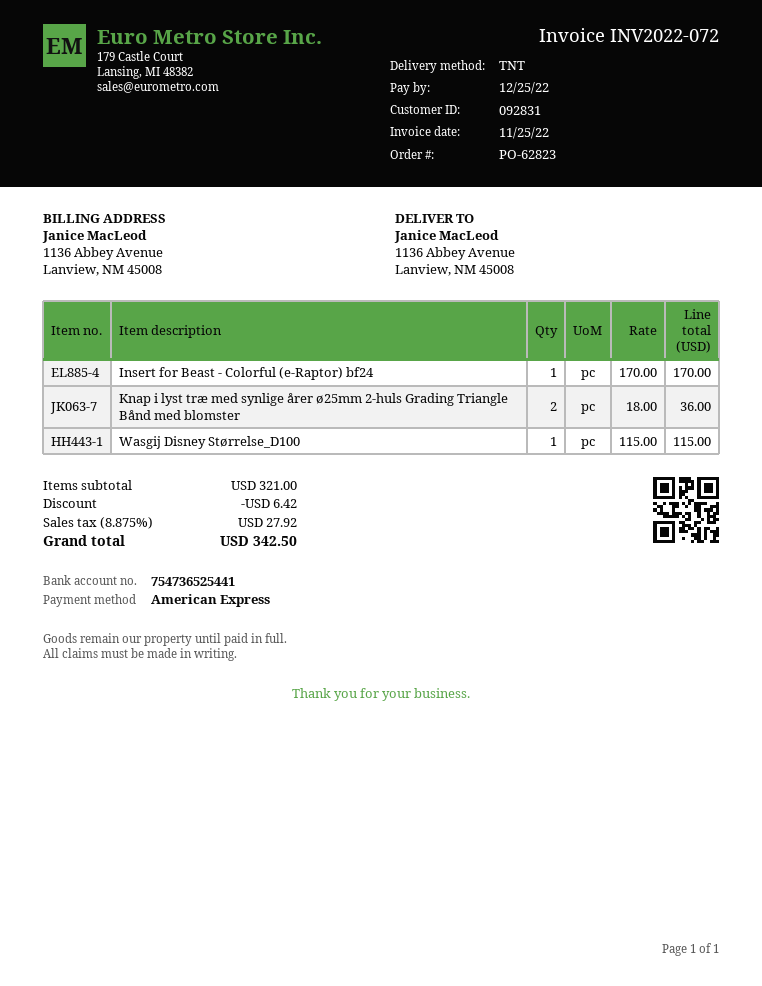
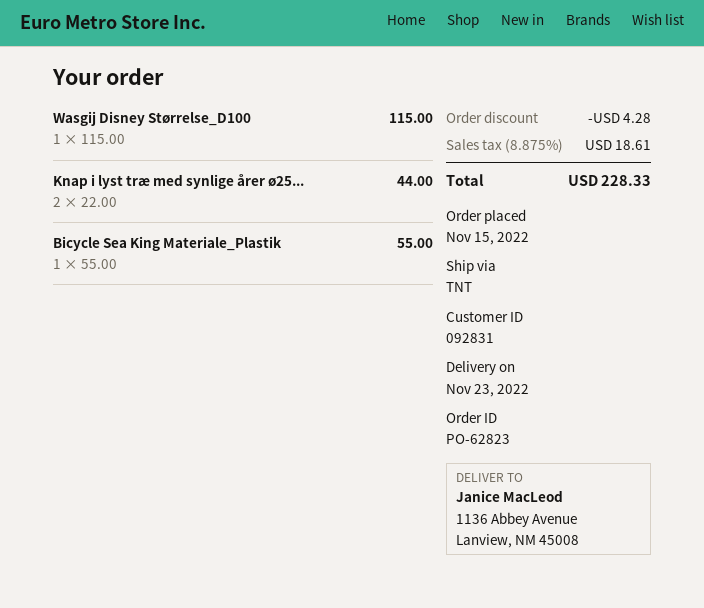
Insert for Beast - Colorful (e-Raptor) bf24: 1 x 170.00 = 170.00 -> none
Knap i lyst træ med synlige årer ø25mm 2-huls Grading Triangle Bånd med blomster: 2 x 18.00 = 36.00 -> 2 x 22.00 = 44.00
Bicycle Sea King Materiale_Plastik: none -> 1 x 55.00 = 55.00
discount: 6.42 -> 4.28
tax: 8.875% = 27.92 -> 8.875% = 18.61
total: 342.50 -> 228.33

